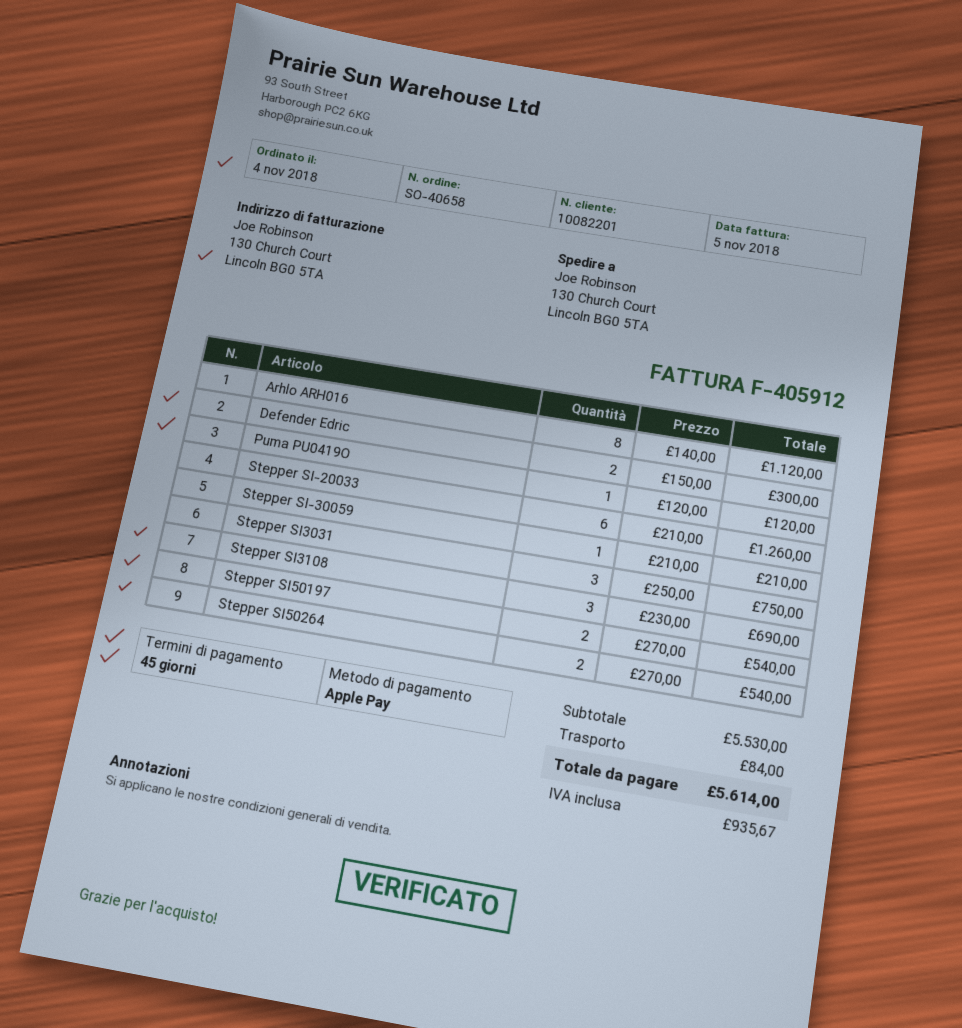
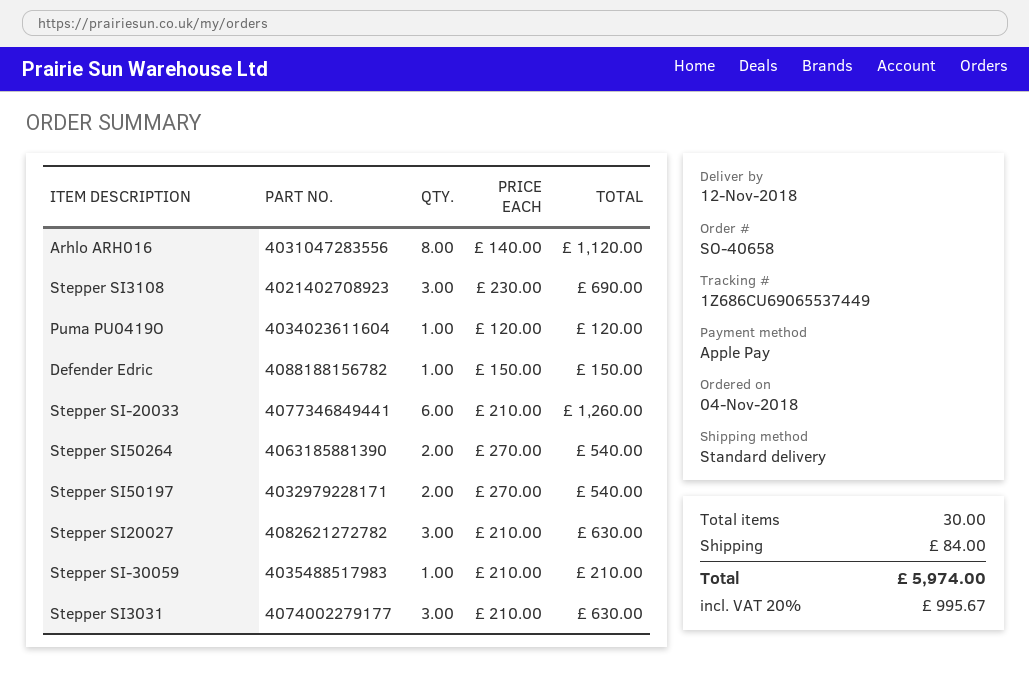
Defender Edric: 2 x 150.00 = 300.00 -> 1 x 150.00 = 150.00
Stepper SI3031: 3 x 250.00 = 750.00 -> 3 x 210.00 = 630.00
Stepper SI20027: none -> 3 x 210.00 = 630.00
tax: 935.67 -> 995.67
total: 5614.00 -> 5974.00

